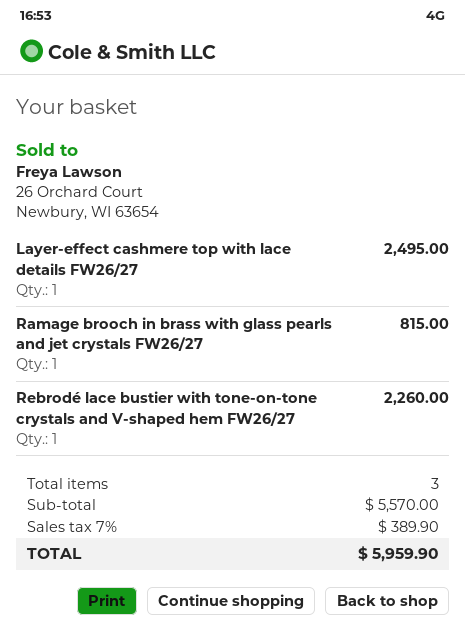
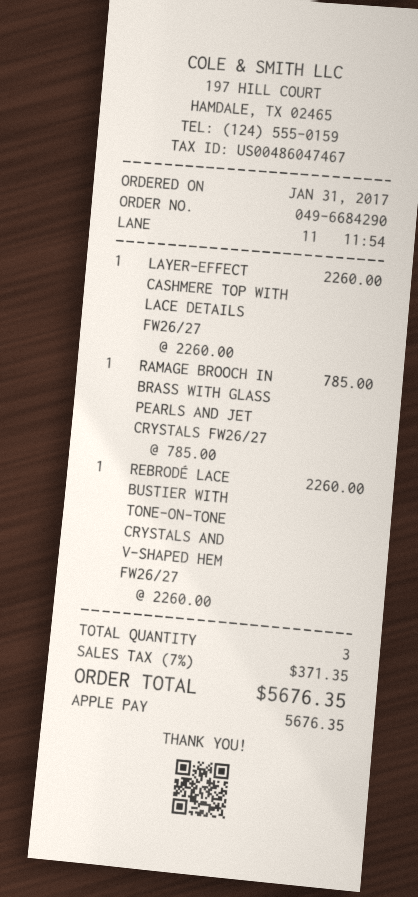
Layer-effect cashmere top with lace details FW26/27: 1 for 2495.00 -> 1 for 2260.00
Ramage brooch in brass with glass pearls and jet crystals FW26/27: 1 for 815.00 -> 1 for 785.00
tax: 7% = 389.90 -> 7% = 371.35
total: 5959.90 -> 5676.35

